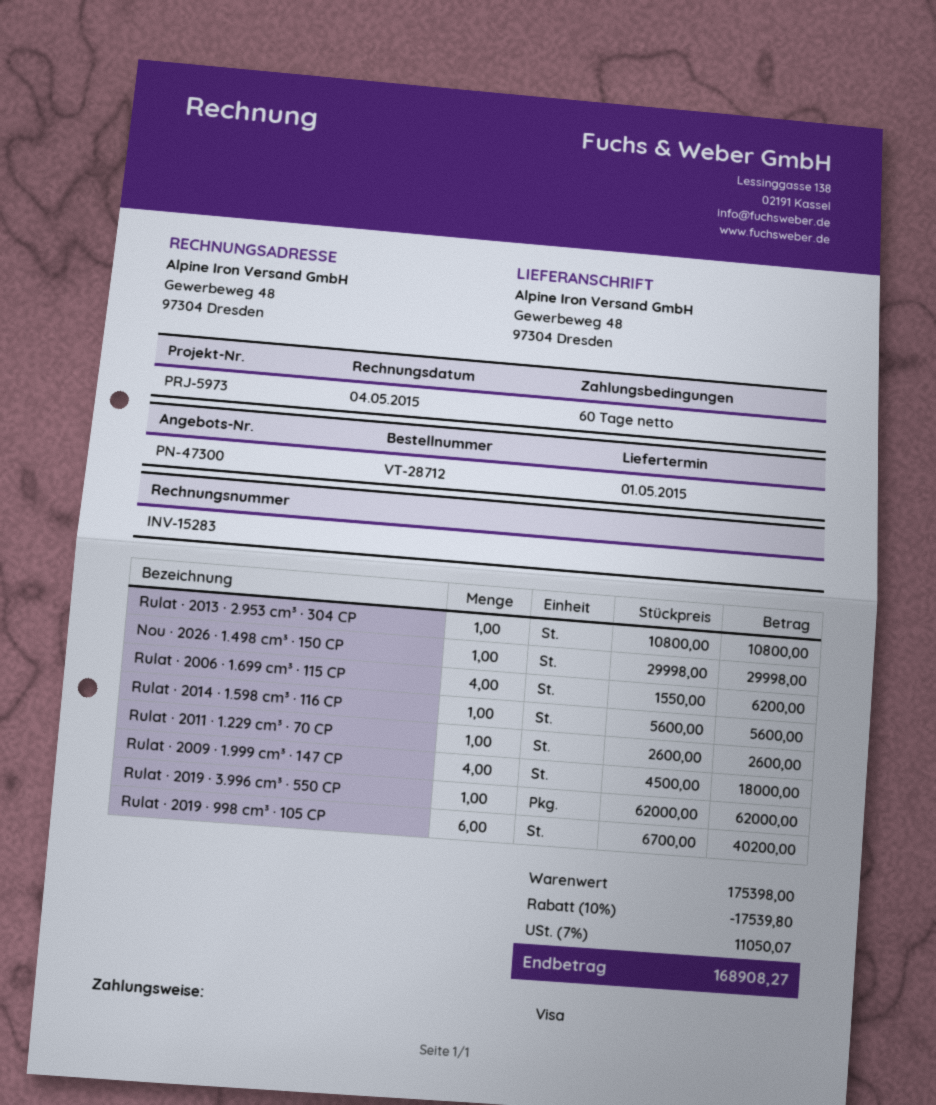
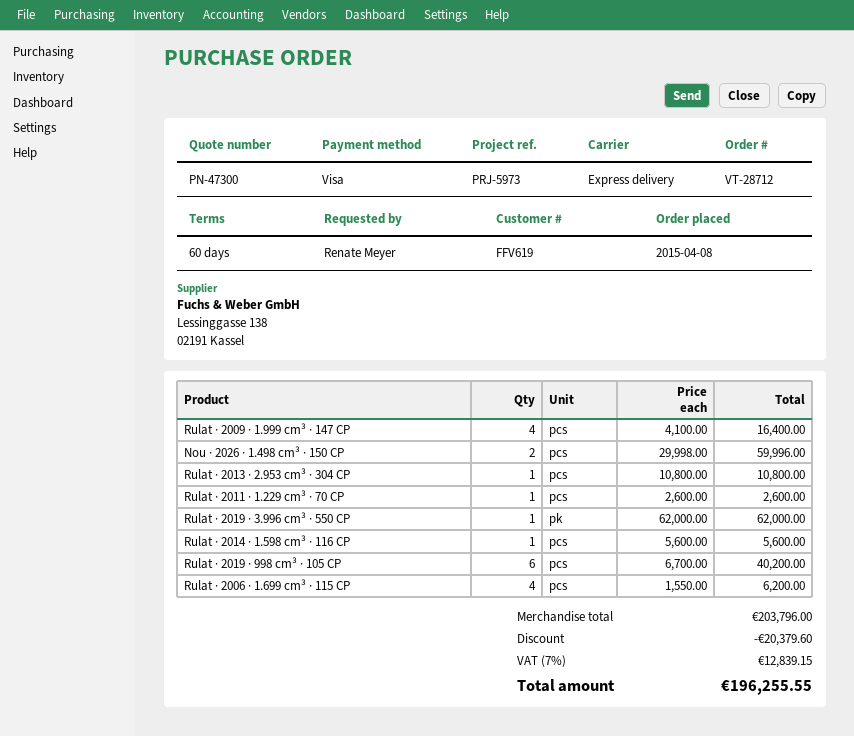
Nou · 2026 · 1.498 cm³ · 150 CP: 1 x 29998.00 = 29998.00 -> 2 x 29998.00 = 59996.00
Rulat · 2009 · 1.999 cm³ · 147 CP: 4 x 4500.00 = 18000.00 -> 4 x 4100.00 = 16400.00
subtotal: 175398.00 -> 203796.00
discount: 17539.80 -> 20379.60
tax: 7% = 11050.07 -> 7% = 12839.15
total: 168908.27 -> 196255.55

